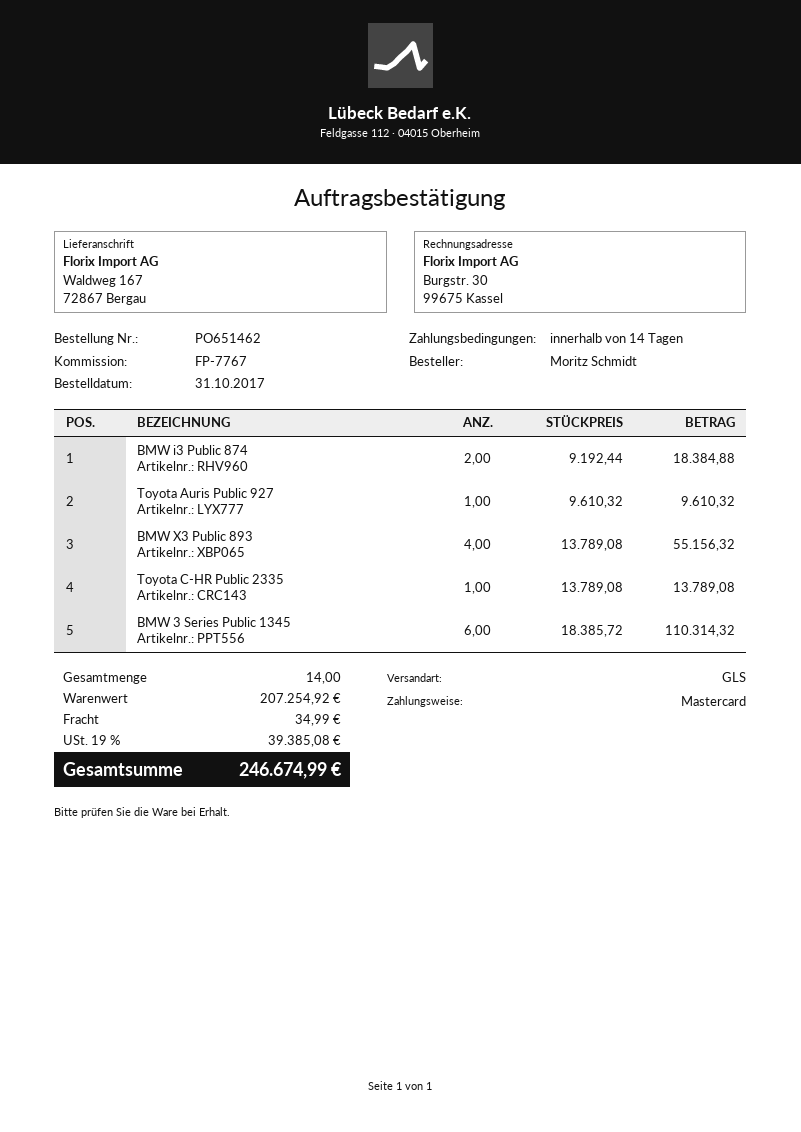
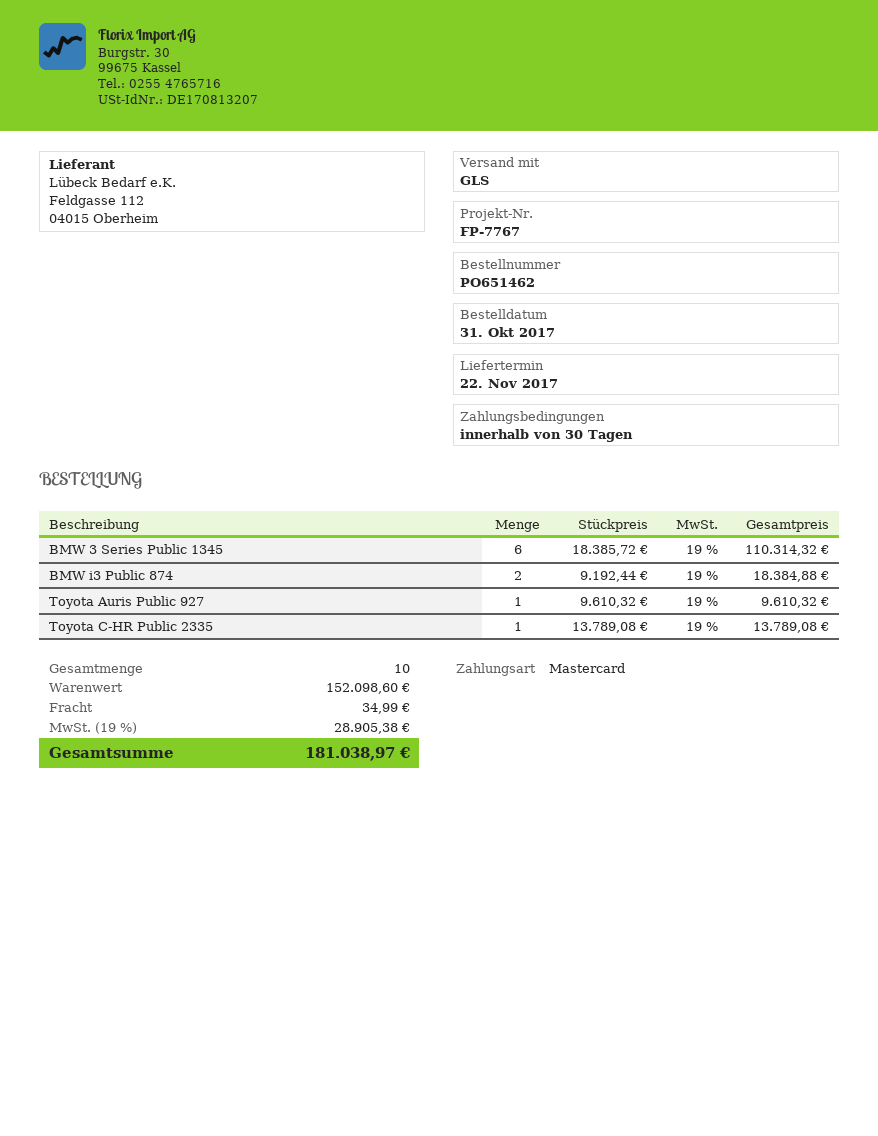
payment terms: 14 days -> 30 days
BMW X3 Public 893: 4 x 13789.08 = 55156.32 -> none
total quantity: 14 -> 10
subtotal: 207254.92 -> 152098.60
tax: 19% = 39385.08 -> 19% = 28905.38
total: 246674.99 -> 181038.97

